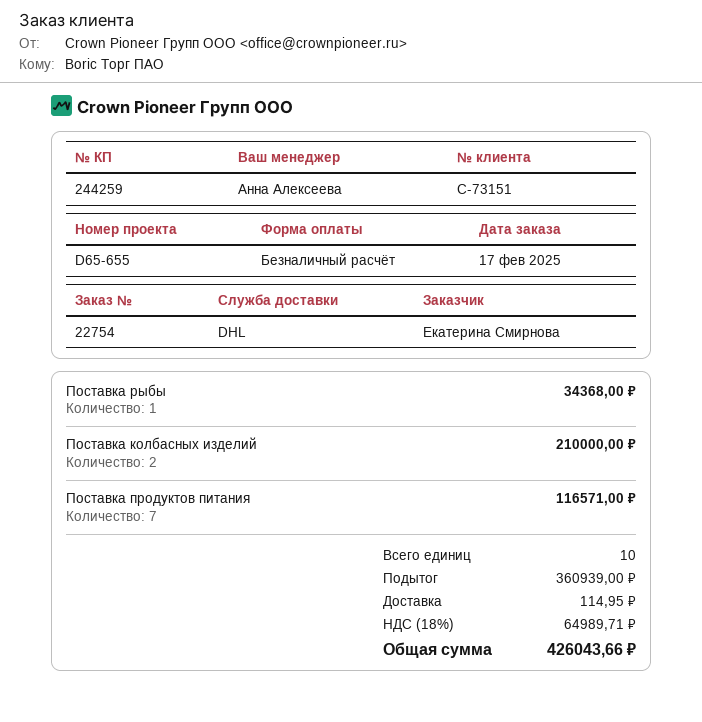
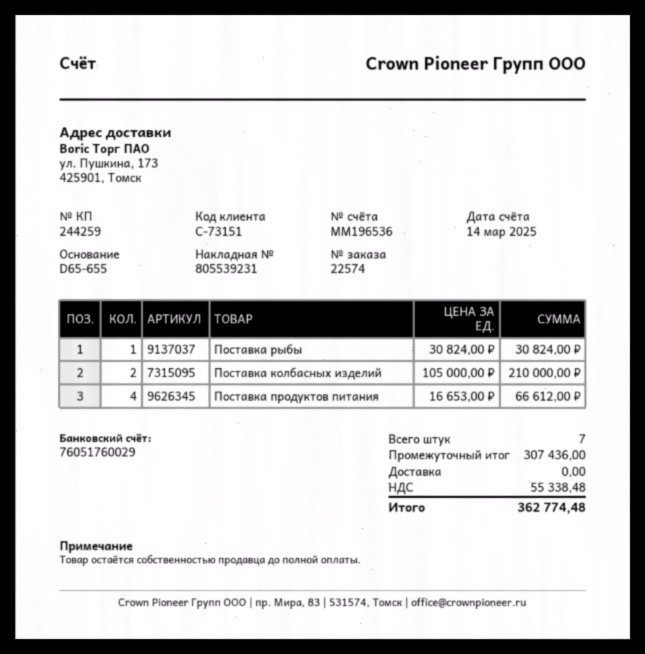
order number: 22754 -> 22574
Поставка рыбы: 1 for 34368.00 -> 1 for 30824.00
Поставка продуктов питания: 7 for 116571.00 -> 4 for 66612.00
total quantity: 10 -> 7
subtotal: 360939.00 -> 307436.00
shipping: 114.95 -> 0.00
tax: 64989.71 -> 55338.48
total: 426043.66 -> 362774.48

